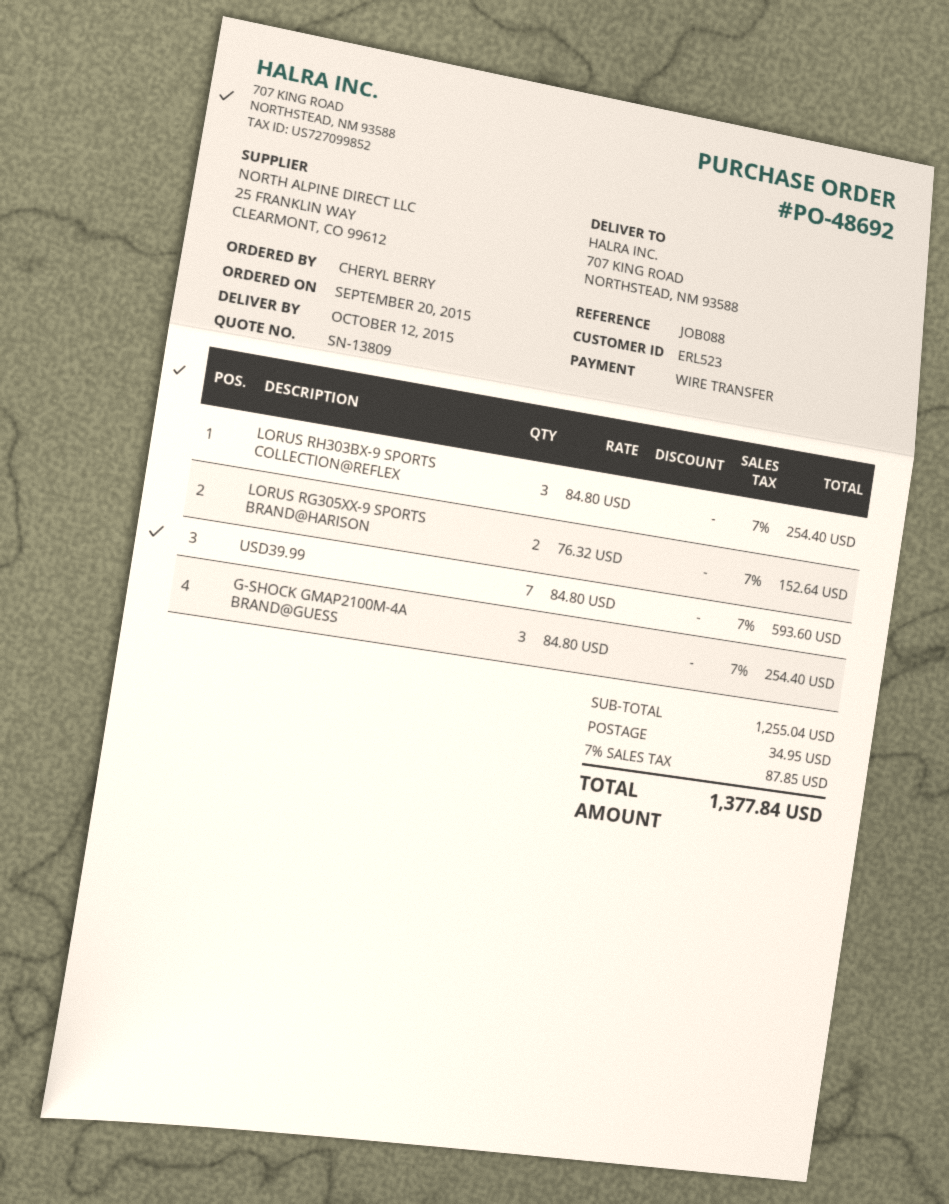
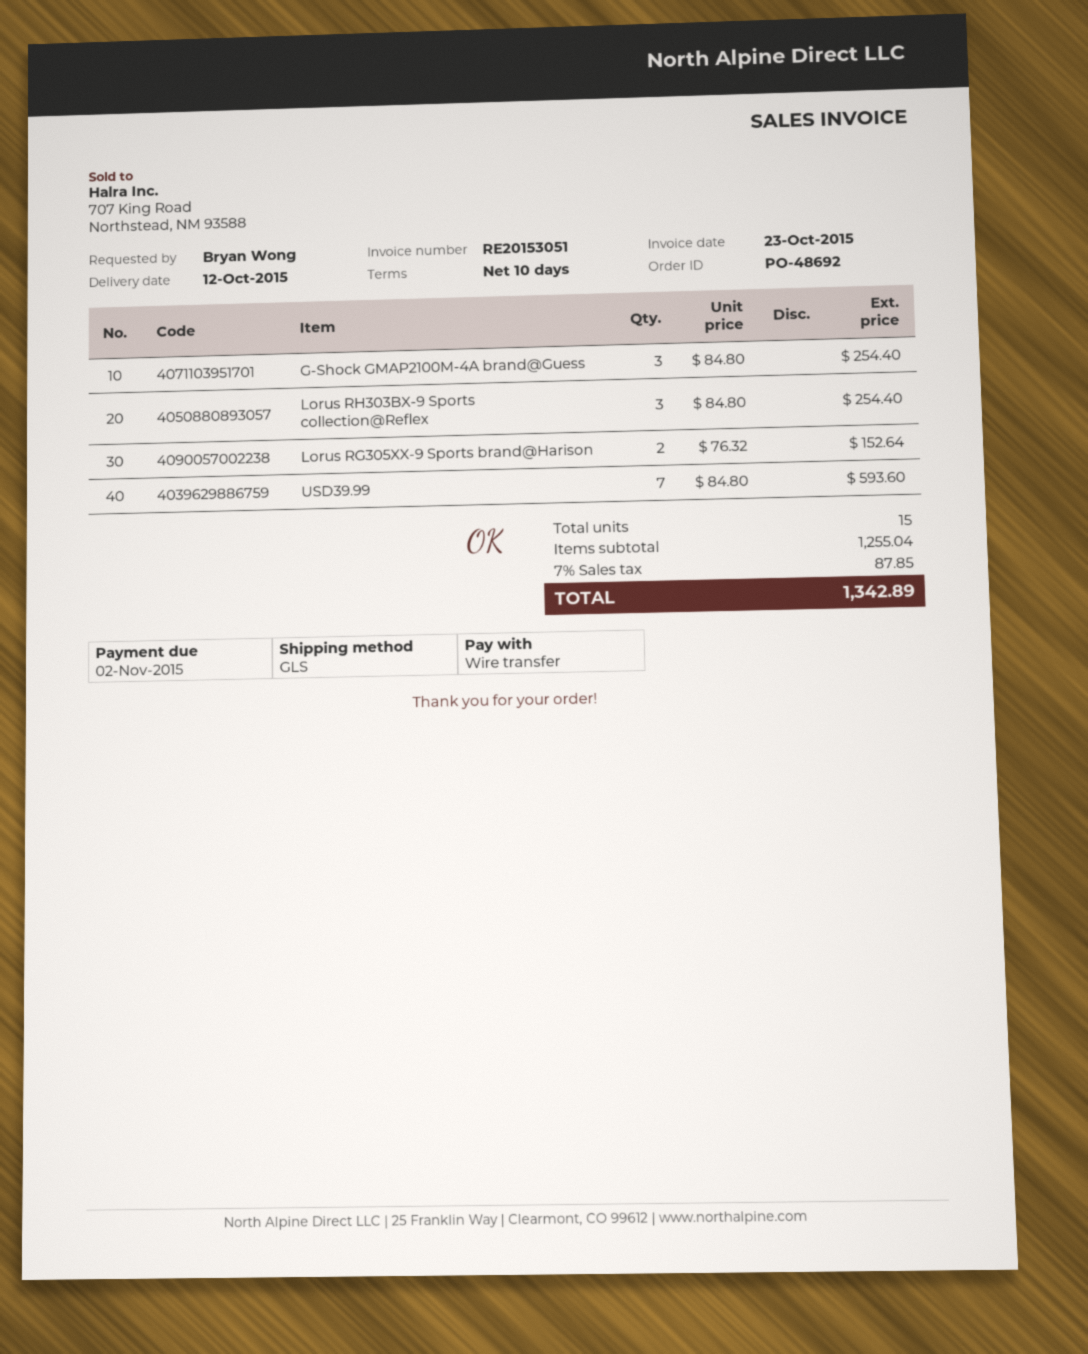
ordered by: CHERYL BERRY -> Bryan Wong
shipping: 34.95 -> none
total: 1377.84 -> 1342.89

